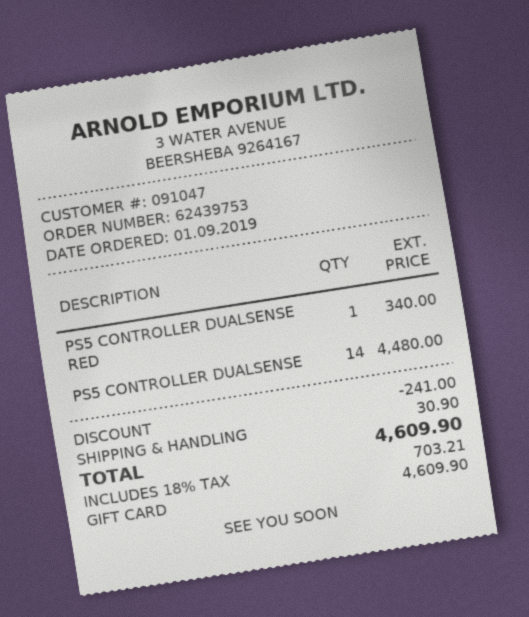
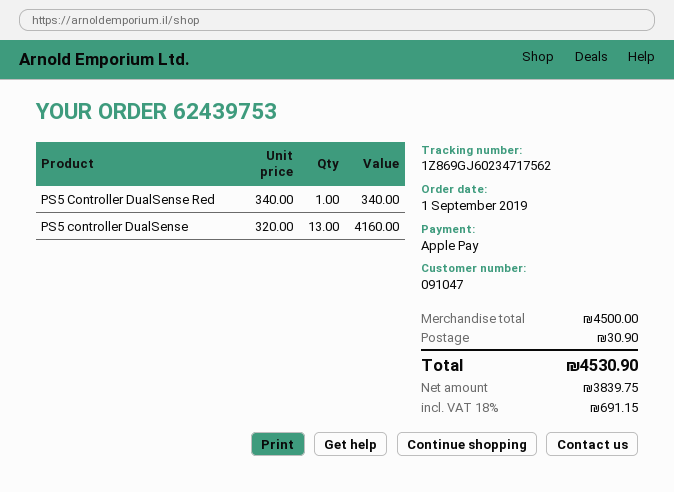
payment method: gift card -> Apple Pay
PS5 CONTROLLER DUALSENSE: 14 for 4480.00 -> 13 for 4160.00
discount: 241.00 -> none
tax: 18% = 703.21 -> 18% = 691.15
total: 4609.90 -> 4530.90

